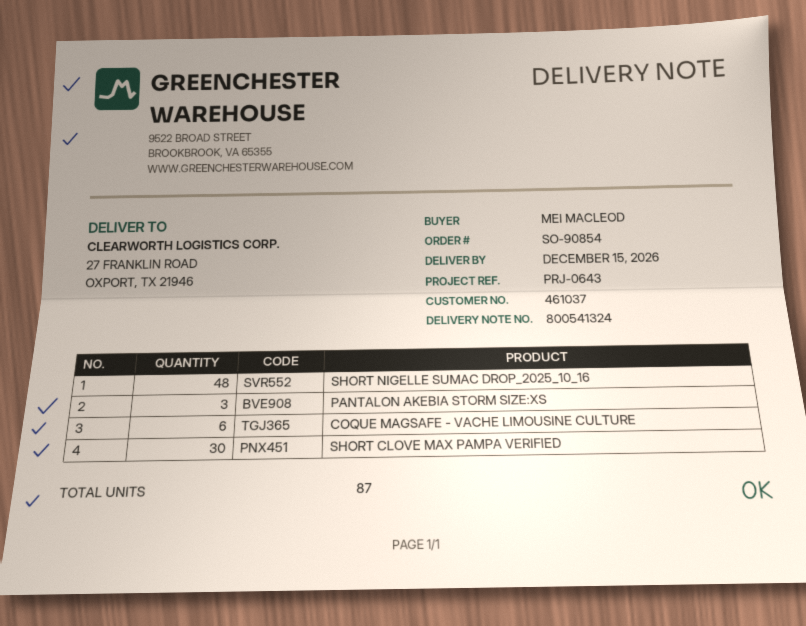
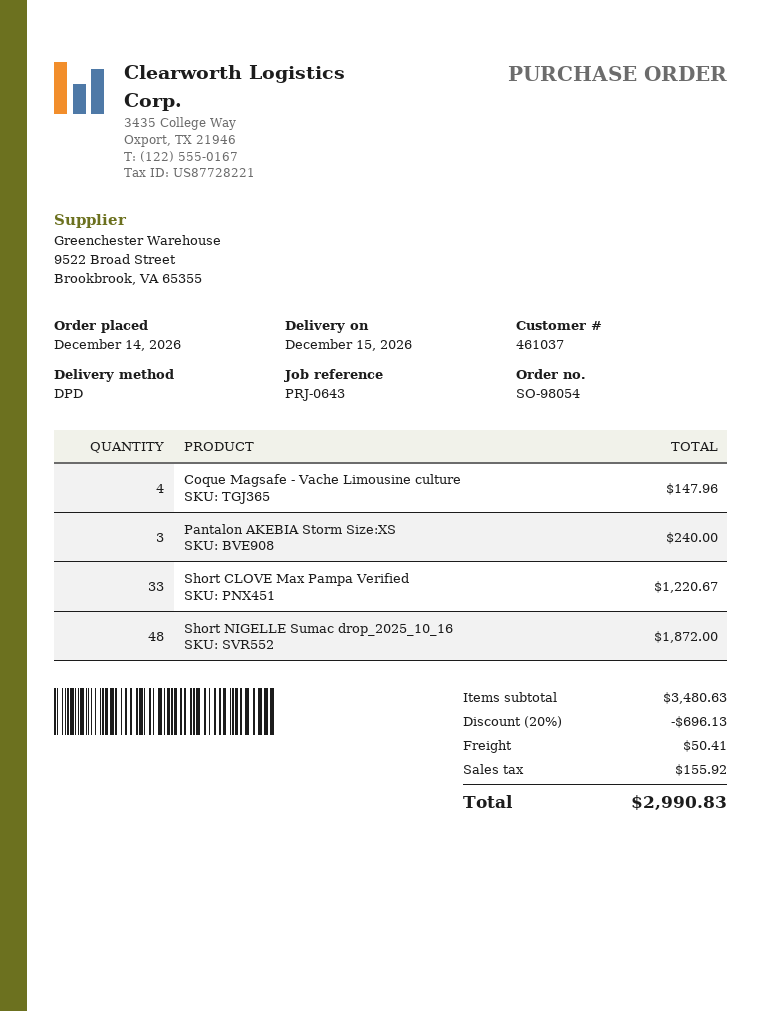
order number: SO-90854 -> SO-98054
COQUE MAGSAFE - VACHE LIMOUSINE CULTURE: 6 -> 4
SHORT CLOVE MAX PAMPA VERIFIED: 30 -> 33

